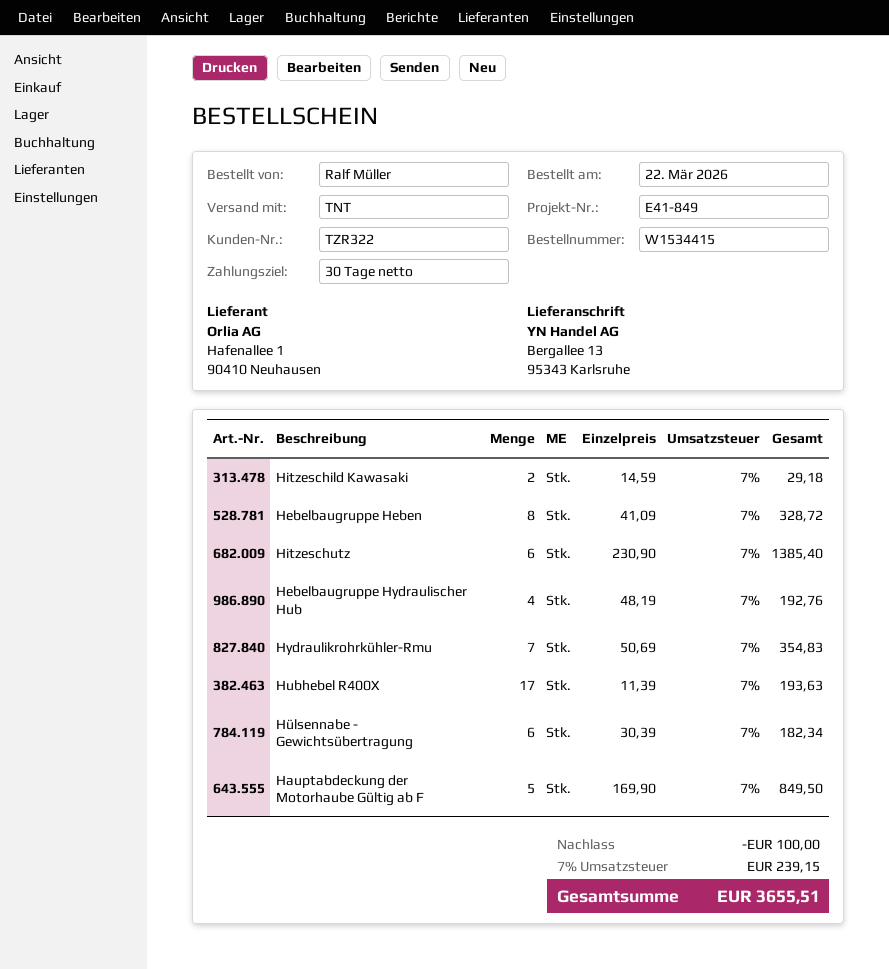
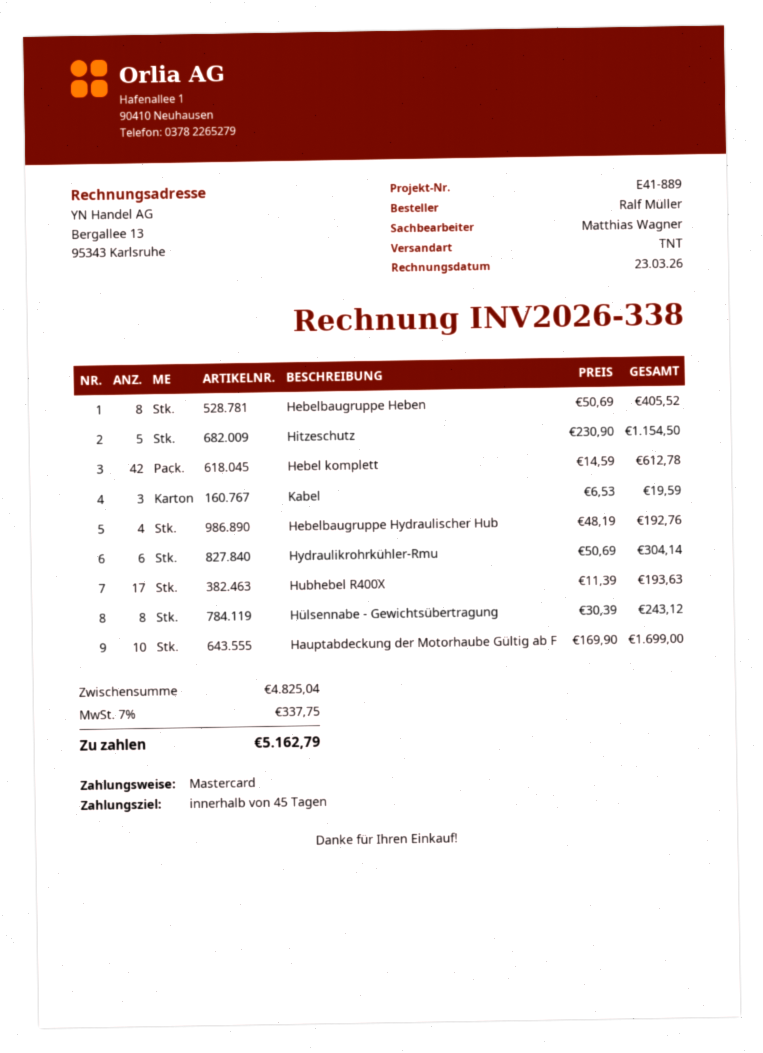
payment terms: 30 days -> 45 days
reference: E41-849 -> E41-889
Hitzeschild Kawasaki: 2 x 14.59 = 29.18 -> none
Hebelbaugruppe Heben: 8 x 41.09 = 328.72 -> 8 x 50.69 = 405.52
Hitzeschutz: 6 x 230.90 = 1385.40 -> 5 x 230.90 = 1154.50
Hydraulikrohrkühler-Rmu: 7 x 50.69 = 354.83 -> 6 x 50.69 = 304.14
Hülsennabe - Gewichtsübertragung: 6 x 30.39 = 182.34 -> 8 x 30.39 = 243.12
Hauptabdeckung der Motorhaube Gültig ab F: 5 x 169.90 = 849.50 -> 10 x 169.90 = 1699.00
Hebel komplett: none -> 42 x 14.59 = 612.78
Kabel: none -> 3 x 6.53 = 19.59
discount: 100.00 -> none
tax: 7% = 239.15 -> 7% = 337.75
total: 3655.51 -> 5162.79

